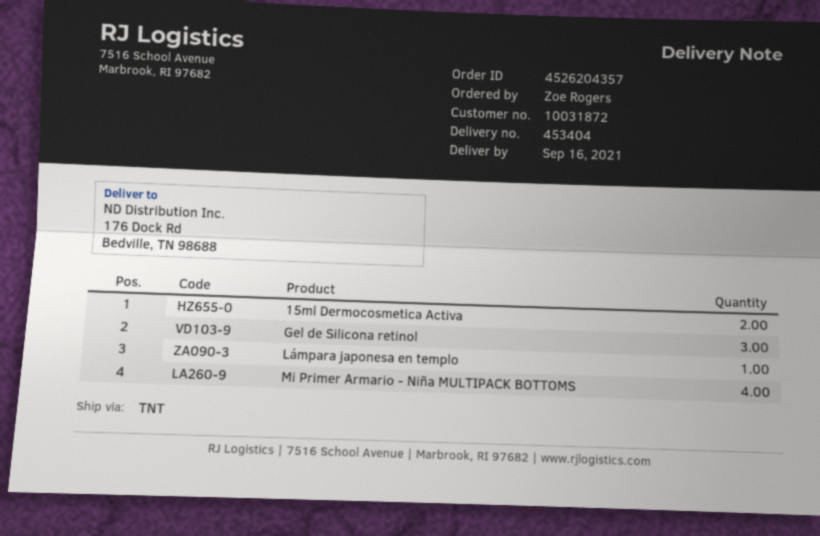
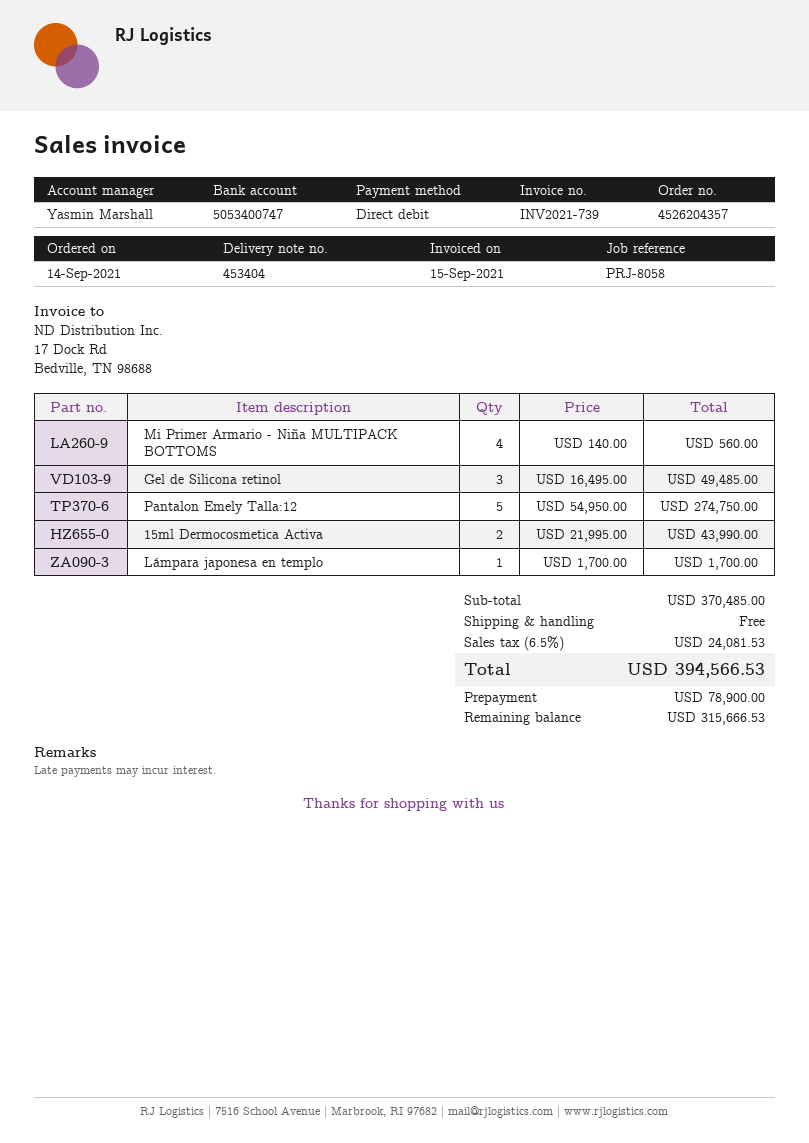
Pantalon Emely Talla:12: none -> 5

